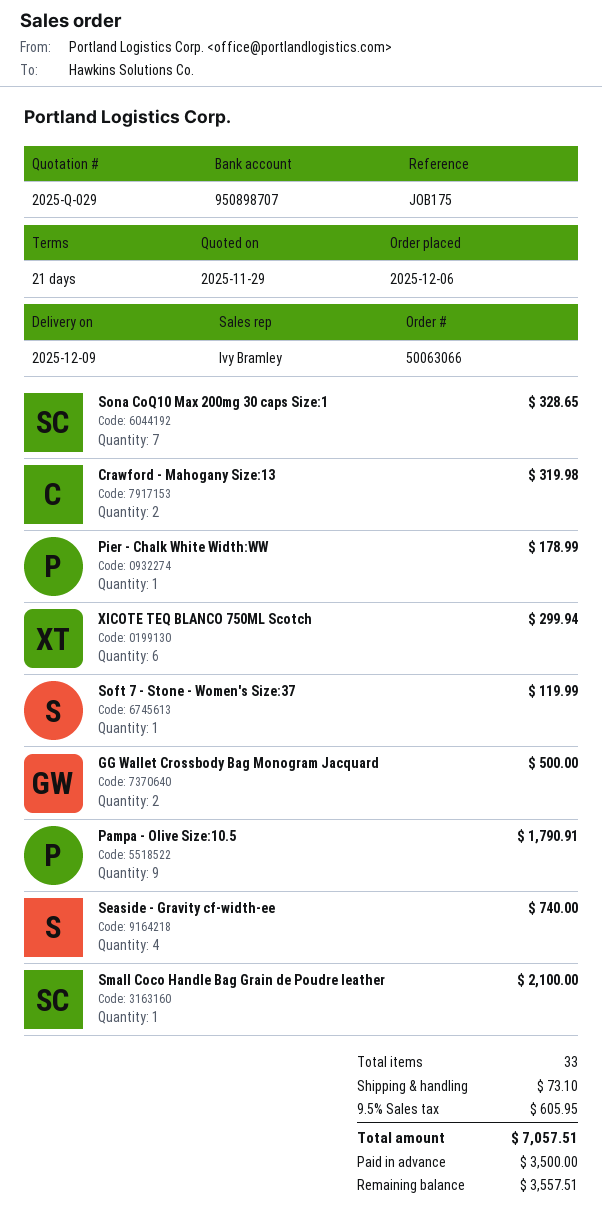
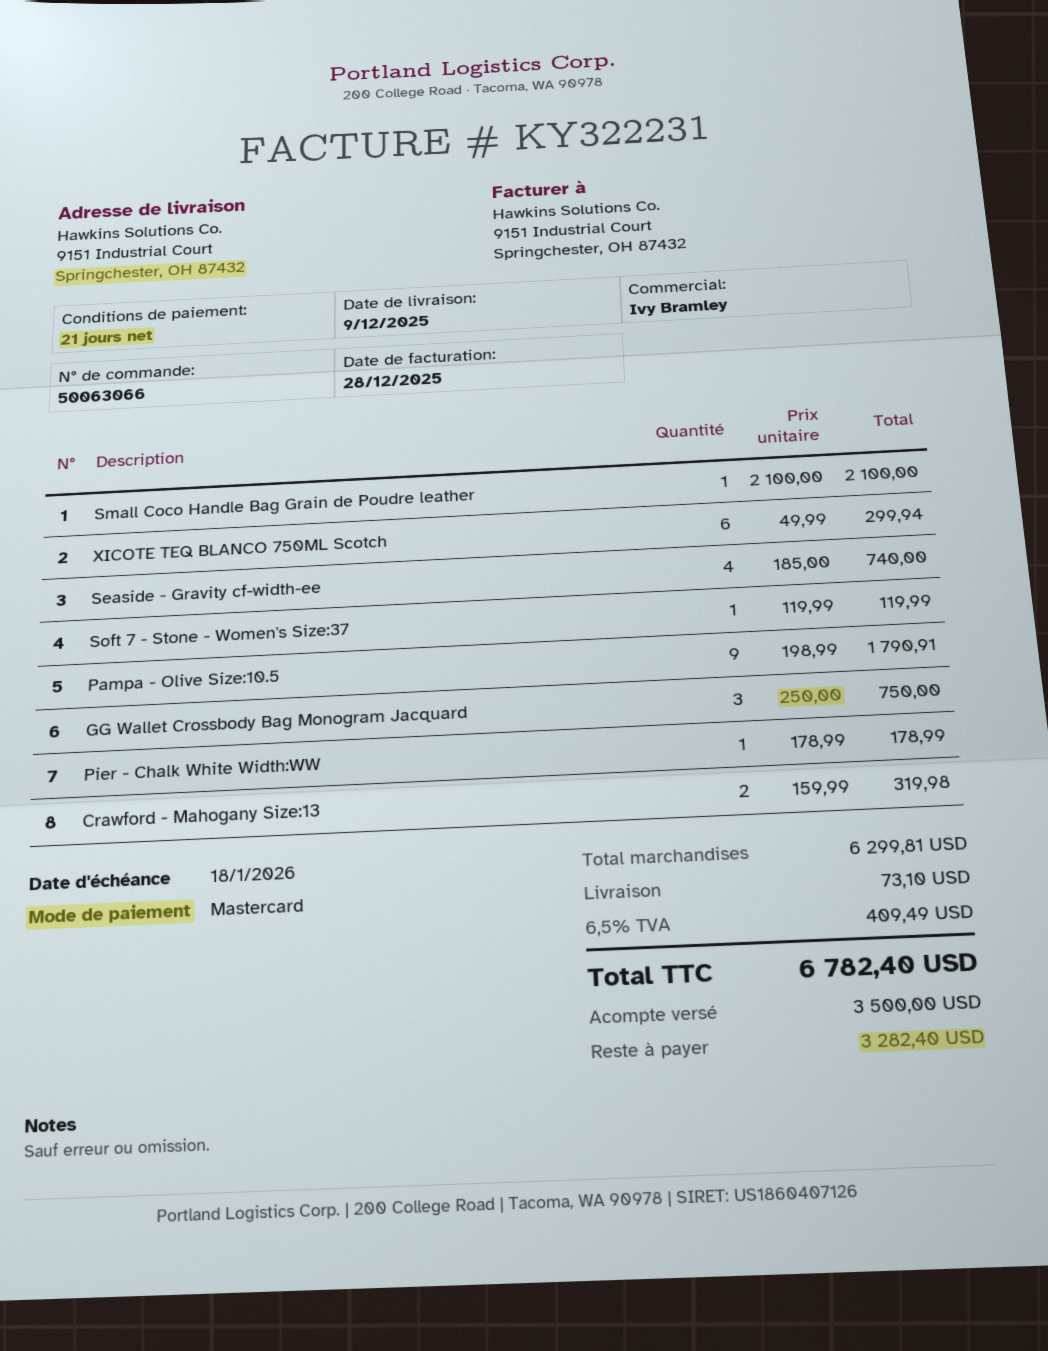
Sona CoQ10 Max 200mg 30 caps Size:1: 7 for 328.65 -> none
GG Wallet Crossbody Bag Monogram Jacquard: 2 for 500.00 -> 3 for 750.00
tax: 9.5% = 605.95 -> 6.5% = 409.49
total: 7057.51 -> 6782.40
balance: 3557.51 -> 3282.40

